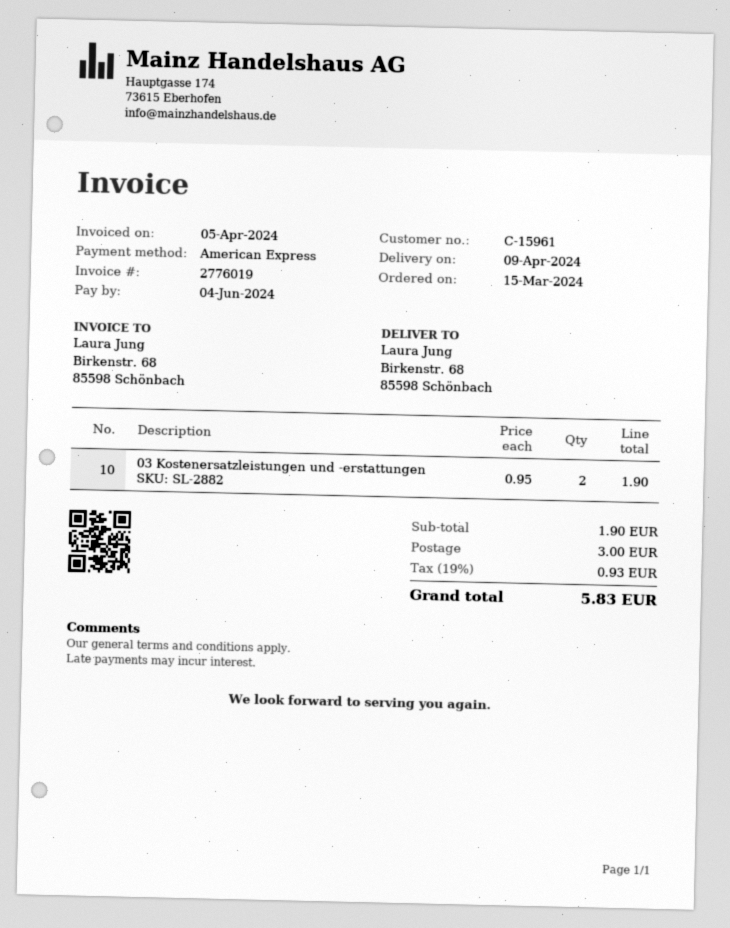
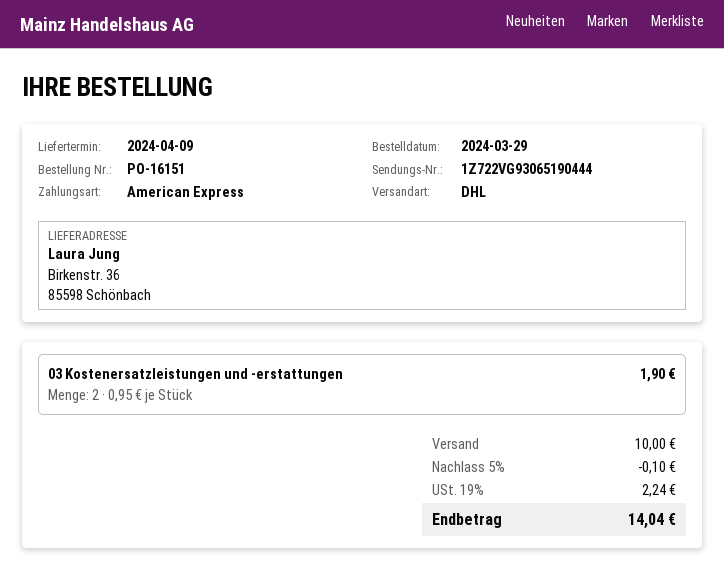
order date: 2024-03-15 -> 2024-03-29
ship to: Birkenstr. 68, 85598 Schönbach -> Birkenstr. 36, 85598 Schönbach
discount: none -> 5% = 0.10
shipping: 3.00 -> 10.00
tax: 19% = 0.93 -> 19% = 2.24
total: 5.83 -> 14.04

